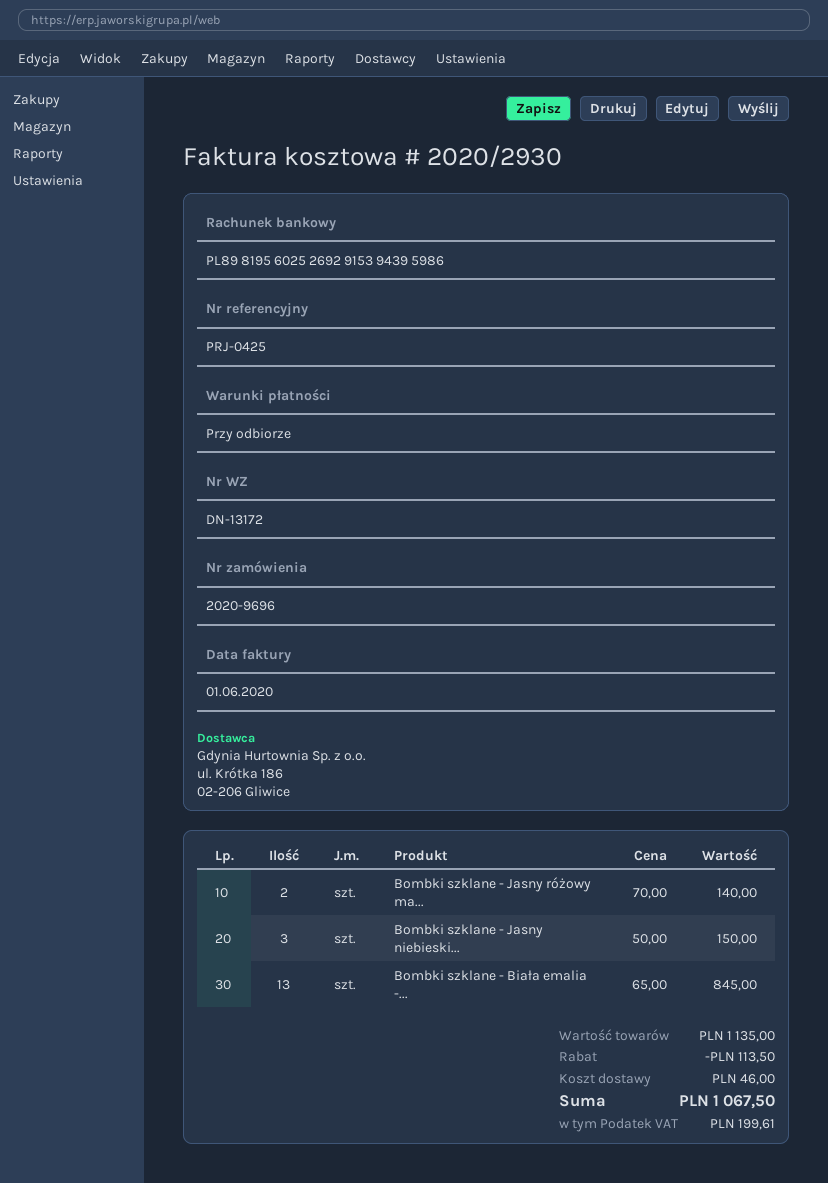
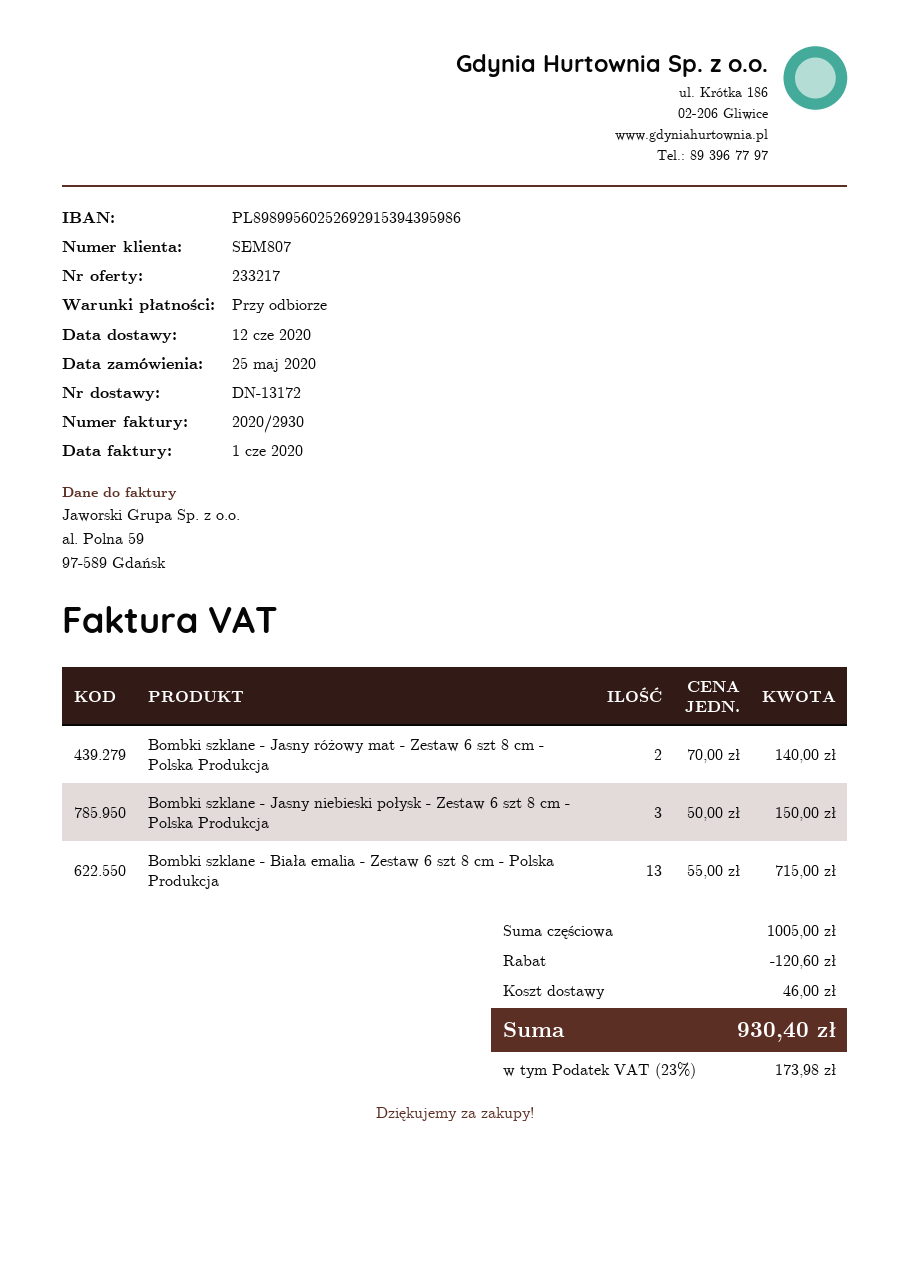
bank account: PL89819560252692915394395986 -> PL89899560252692915394395986
Bombki szklane - Biała emalia -...: 13 x 65.00 = 845.00 -> 13 x 55.00 = 715.00
subtotal: 1135.00 -> 1005.00
discount: 113.50 -> 120.60
tax: 199.61 -> 173.98
total: 1067.50 -> 930.40

